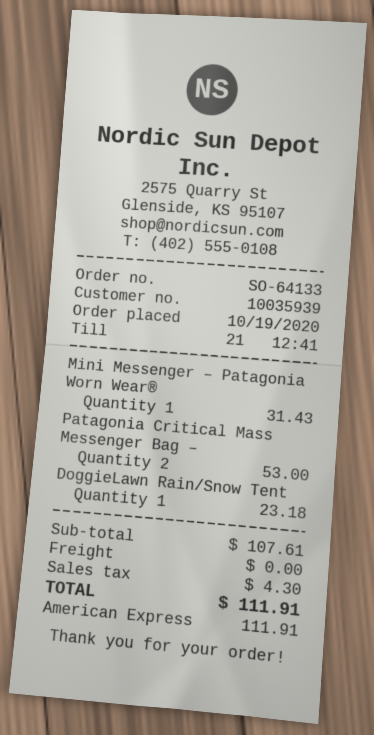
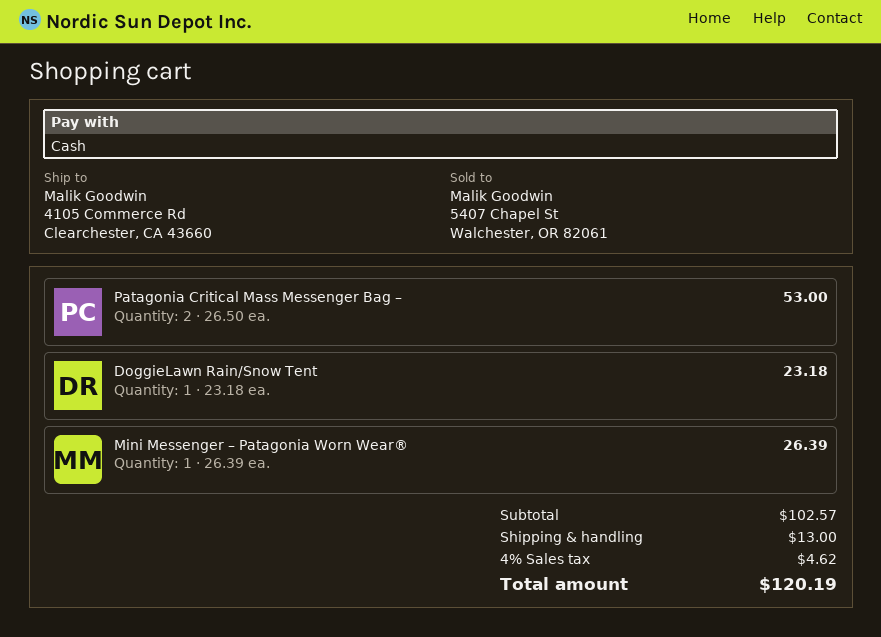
payment method: American Express -> cash
Mini Messenger – Patagonia Worn Wear®: 1 for 31.43 -> 1 for 26.39
subtotal: 107.61 -> 102.57
shipping: 0.00 -> 13.00
tax: 4.30 -> 4.62
total: 111.91 -> 120.19

